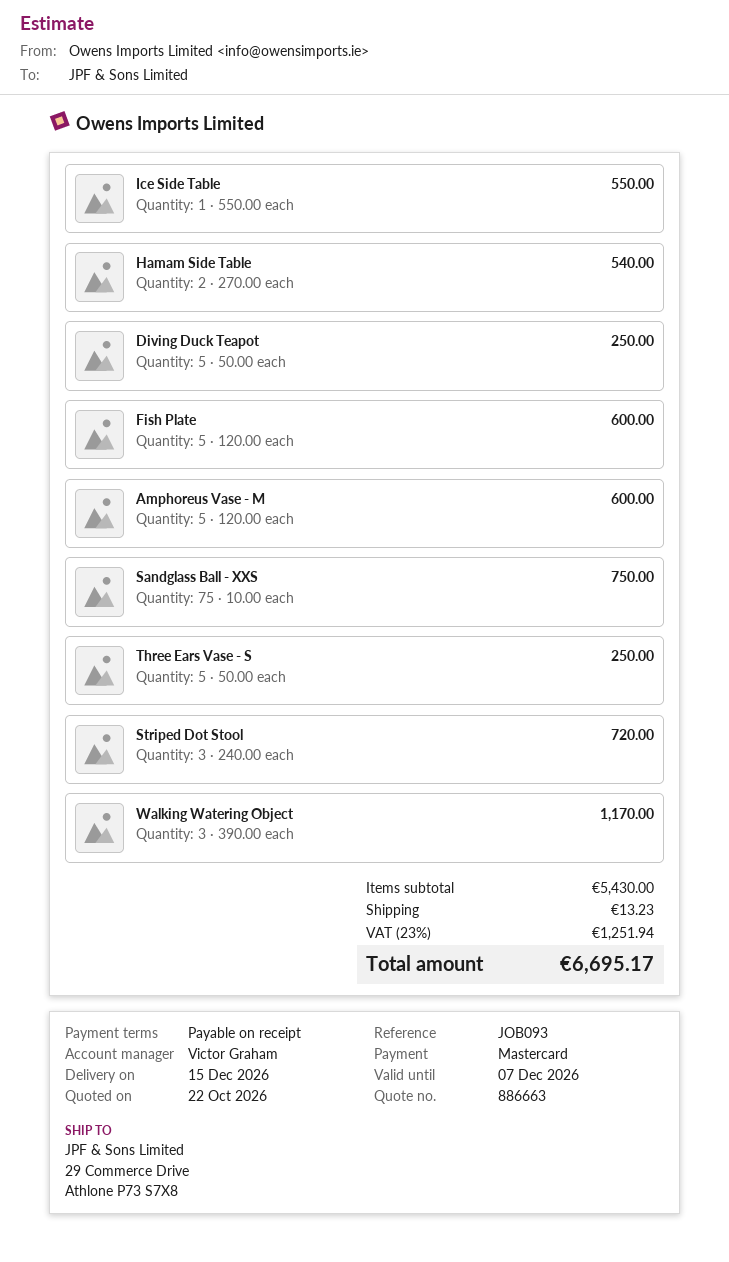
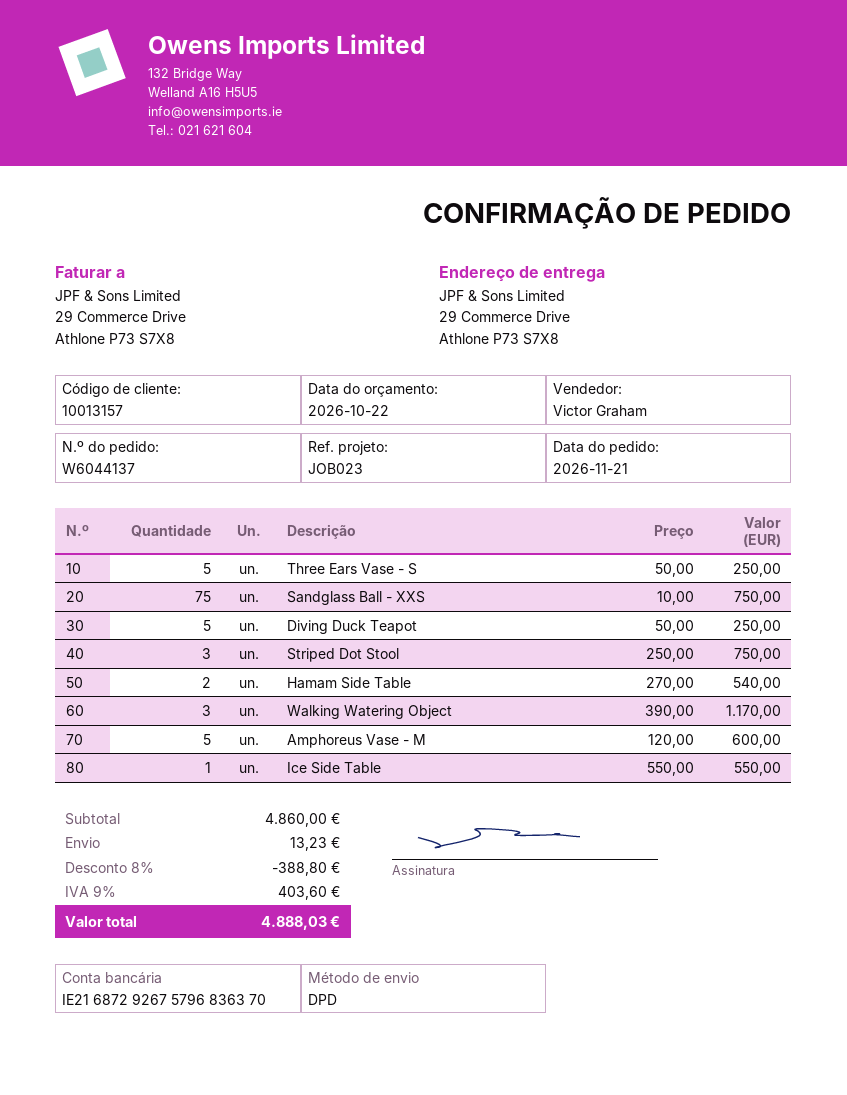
reference: JOB093 -> JOB023
Fish Plate: 5 x 120.00 = 600.00 -> none
Striped Dot Stool: 3 x 240.00 = 720.00 -> 3 x 250.00 = 750.00
subtotal: 5430.00 -> 4860.00
discount: none -> 8% = 388.80
tax: 23% = 1251.94 -> 9% = 403.60
total: 6695.17 -> 4888.03

